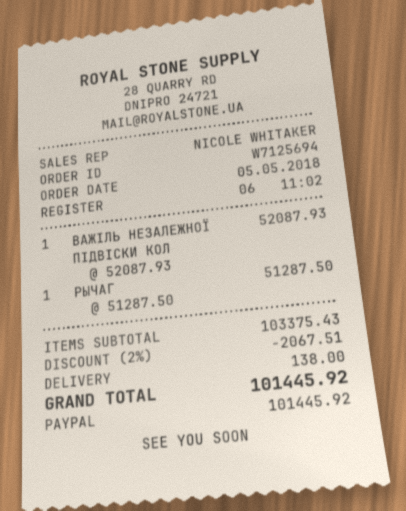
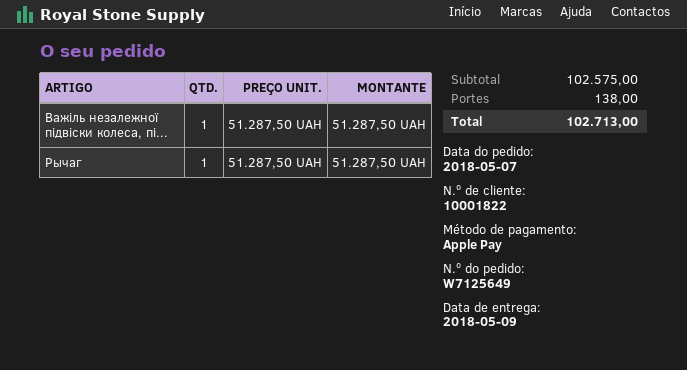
order number: W7125694 -> W7125649
order date: 2018-05-05 -> 2018-05-07
payment method: PayPal -> Apple Pay
ВАЖІЛЬ НЕЗАЛЕЖНОЇ ПІДВІСКИ КОЛ: 1 x 52087.93 = 52087.93 -> 1 x 51287.50 = 51287.50
subtotal: 103375.43 -> 102575.00
discount: 2% = 2067.51 -> none
total: 101445.92 -> 102713.00

